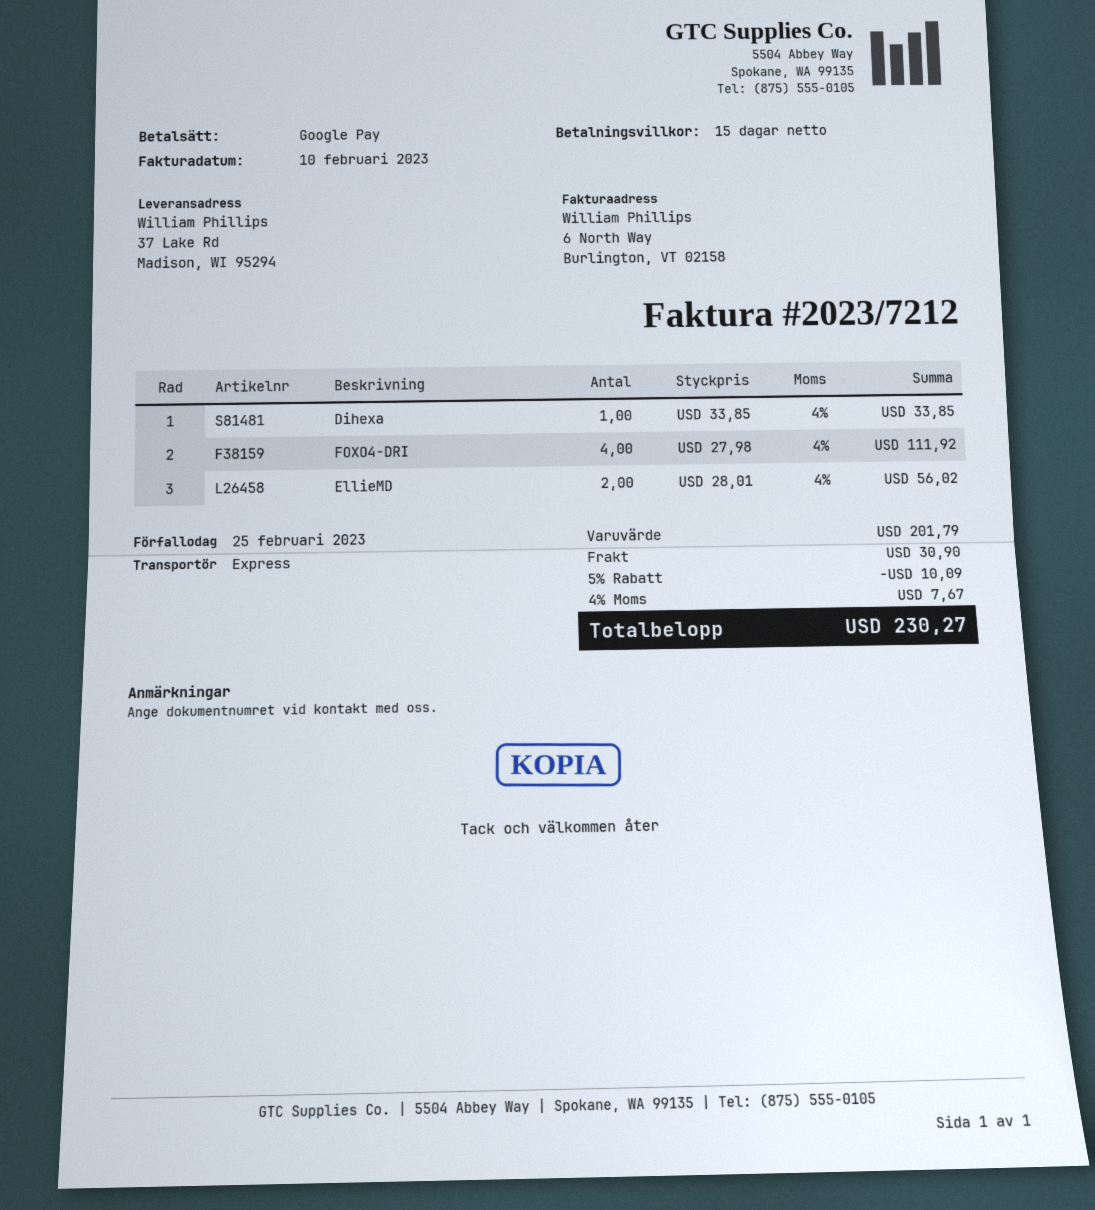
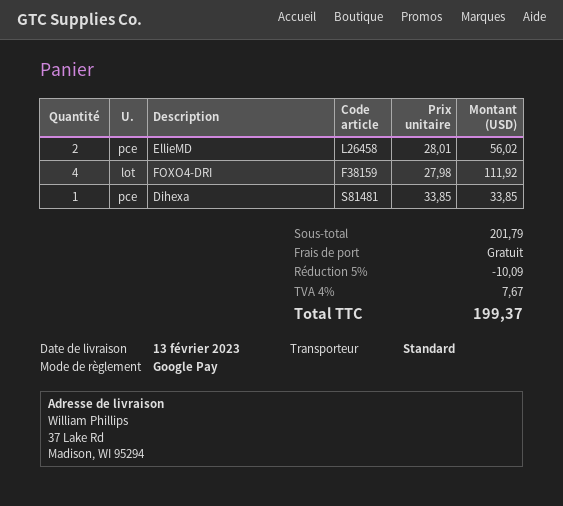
shipping method: express -> standard
shipping: 30.90 -> 0.00
total: 230.27 -> 199.37

